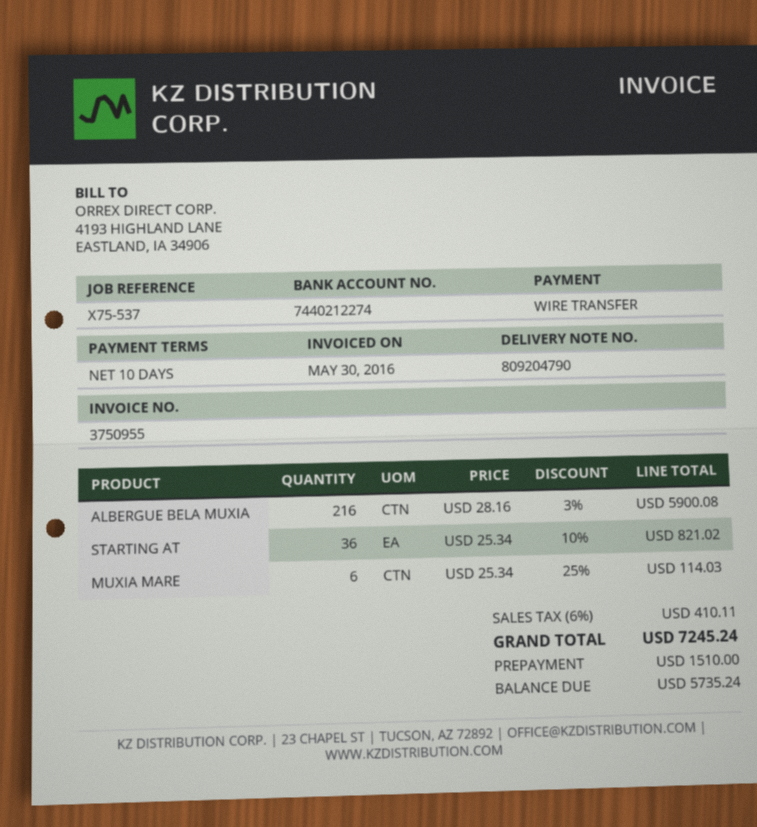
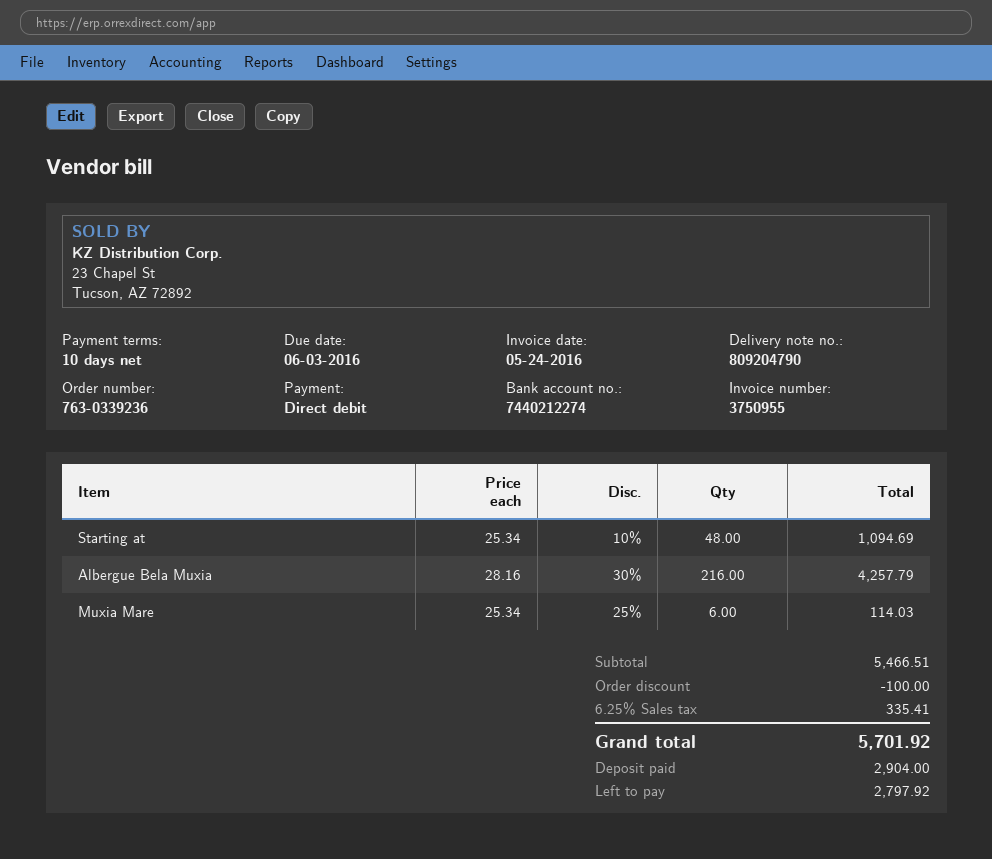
invoice date: 2016-05-30 -> 2016-05-24
payment method: bank transfer -> direct debit
ALBERGUE BELA MUXIA: 216 x 28.16 - 3% = 5900.08 -> 216 x 28.16 - 30% = 4257.79
STARTING AT: 36 x 25.34 - 10% = 821.02 -> 48 x 25.34 - 10% = 1094.69
discount: none -> 100.00
tax: 6% = 410.11 -> 6.25% = 335.41
total: 7245.24 -> 5701.92
deposit: 1510.00 -> 2904.00
balance: 5735.24 -> 2797.92

